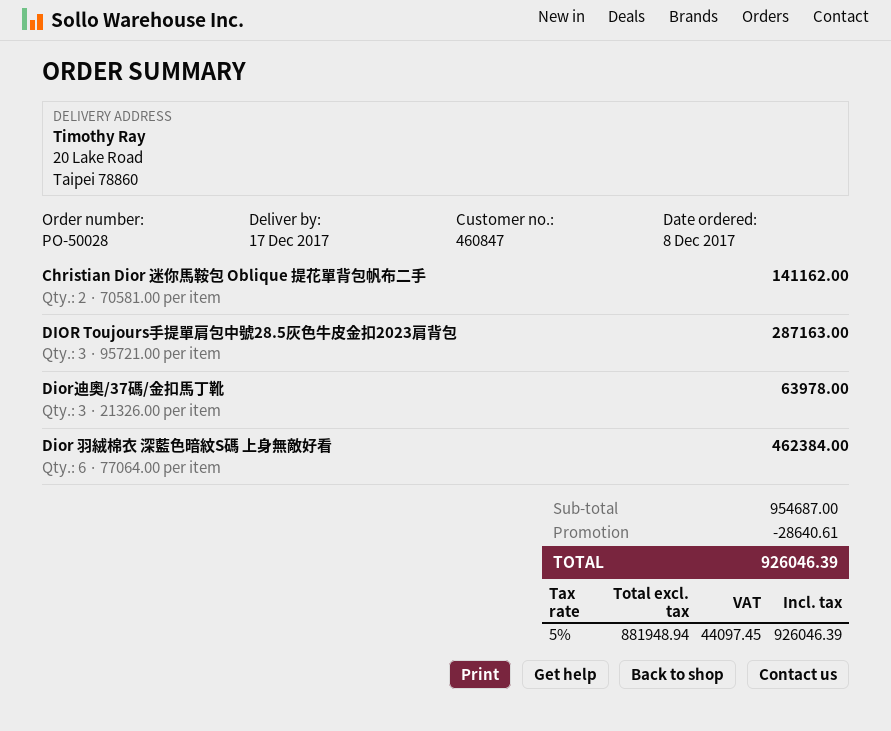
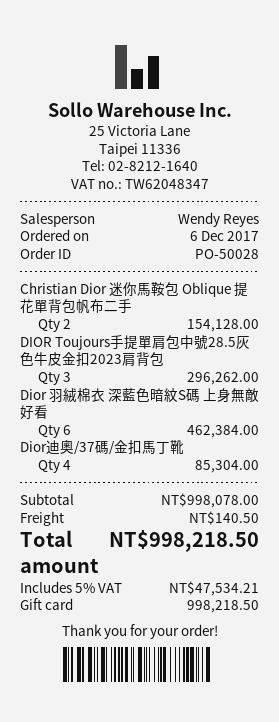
order date: 2017-12-08 -> 2017-12-06
Christian Dior 迷你馬鞍包 Oblique 提花單背包帆布二手: 2 for 141162.00 -> 2 for 154128.00
DIOR Toujours手提單肩包中號28.5灰色牛皮金扣2023肩背包: 3 for 287163.00 -> 3 for 296262.00
Dior迪奧/37碼/金扣馬丁靴: 3 for 63978.00 -> 4 for 85304.00
subtotal: 954687.00 -> 998078.00
discount: 28640.61 -> none
shipping: none -> 140.50
tax: 5% = 44097.45 -> 5% = 47534.21
total: 926046.39 -> 998218.50

